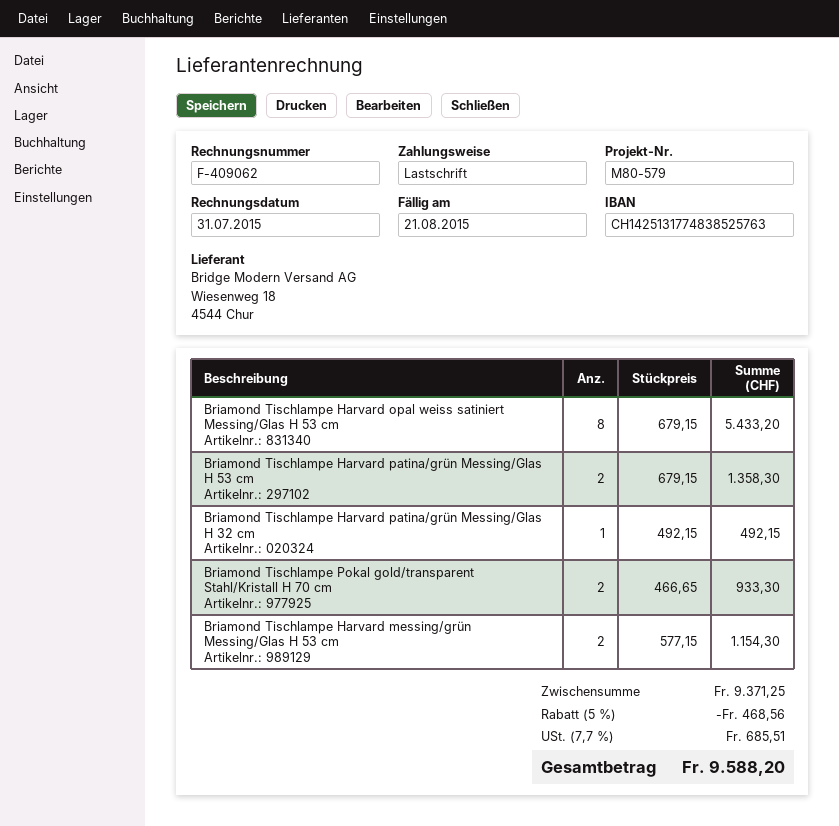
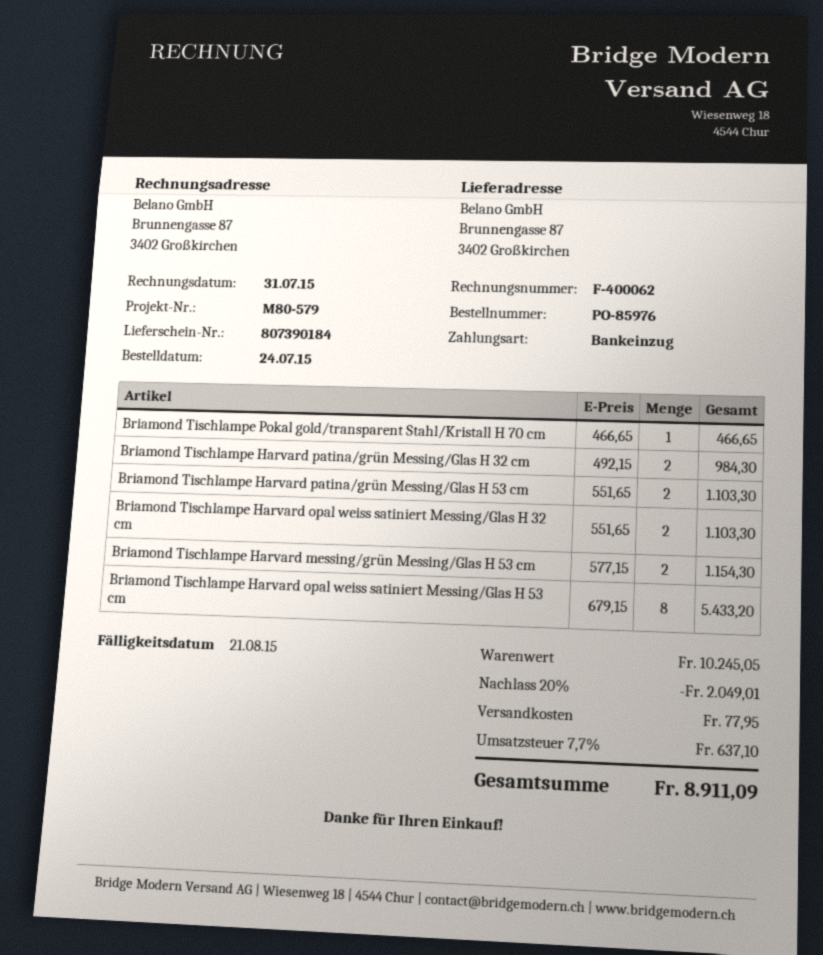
invoice number: F-409062 -> F-400062
Briamond Tischlampe Harvard patina/grün Messing/Glas H 53 cm: 2 x 679.15 = 1358.30 -> 2 x 551.65 = 1103.30
Briamond Tischlampe Harvard patina/grün Messing/Glas H 32 cm: 1 x 492.15 = 492.15 -> 2 x 492.15 = 984.30
Briamond Tischlampe Pokal gold/transparent Stahl/Kristall H 70 cm: 2 x 466.65 = 933.30 -> 1 x 466.65 = 466.65
Briamond Tischlampe Harvard opal weiss satiniert Messing/Glas H 32 cm: none -> 2 x 551.65 = 1103.30
subtotal: 9371.25 -> 10245.05
discount: 5% = 468.56 -> 20% = 2049.01
shipping: none -> 77.95
tax: 7.7% = 685.51 -> 7.7% = 637.10
total: 9588.20 -> 8911.09

